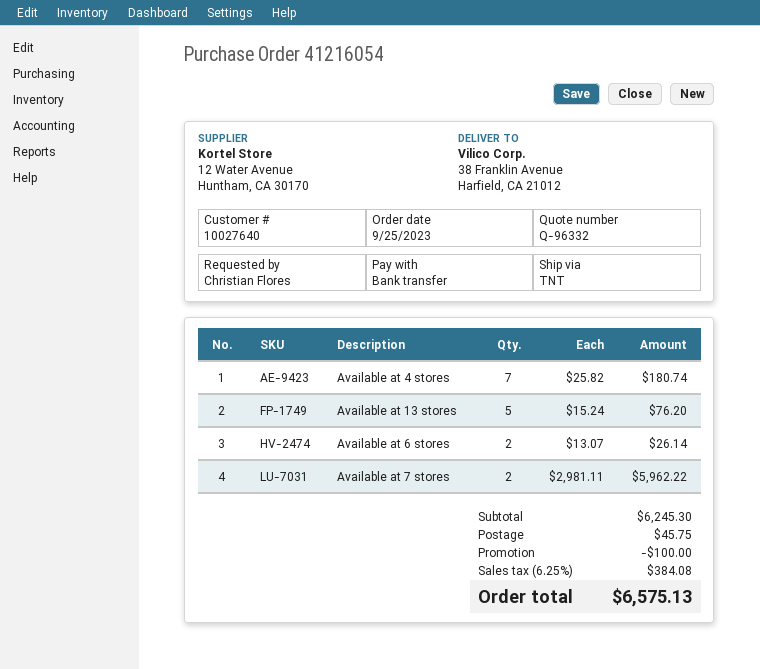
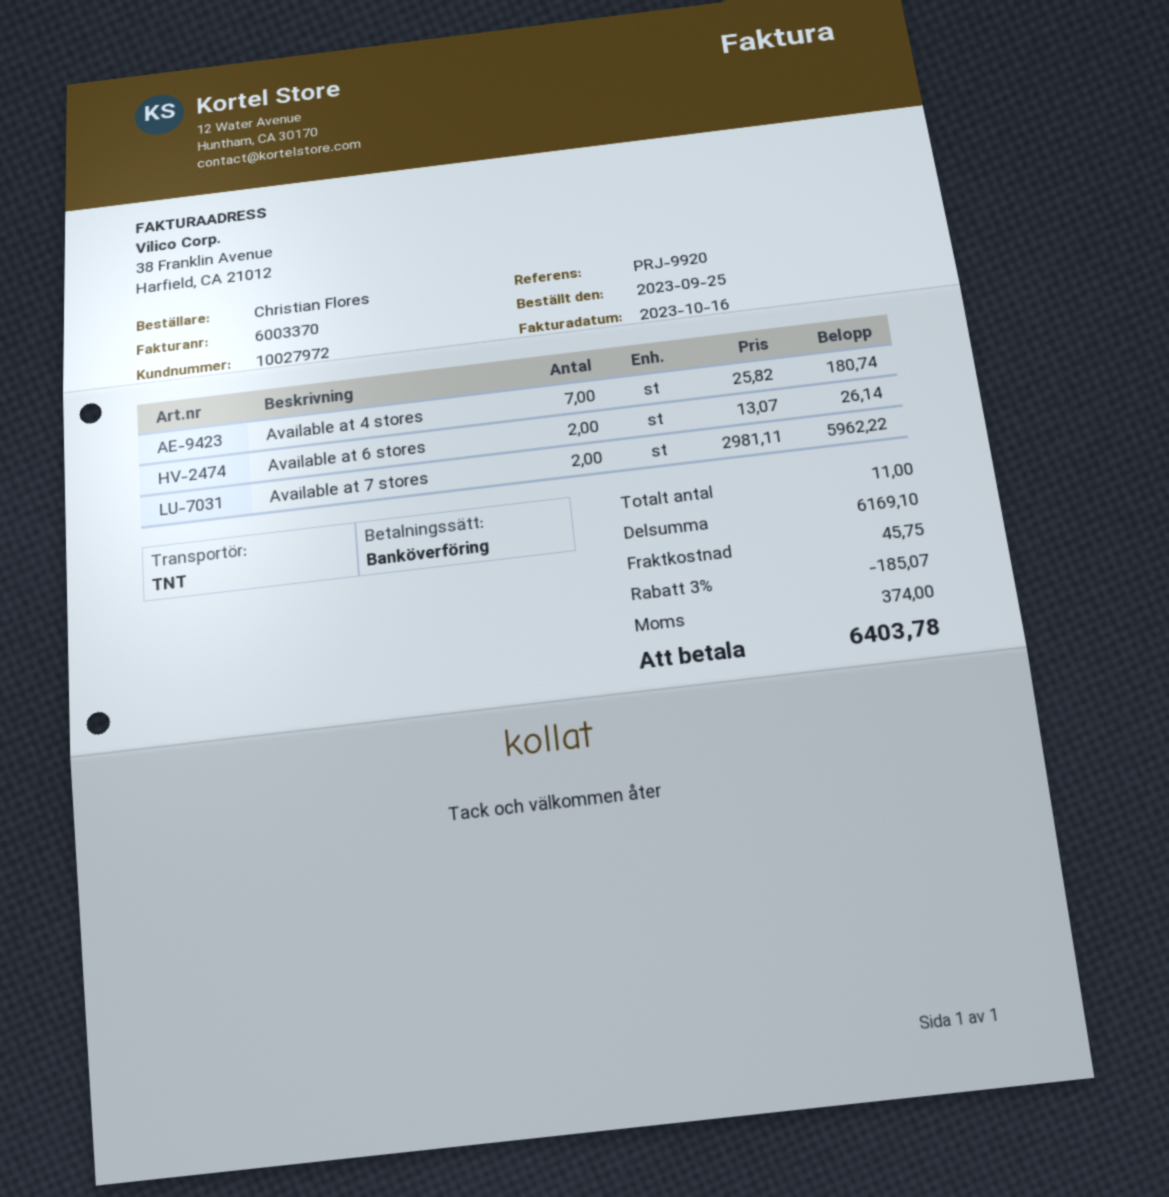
customer number: 10027640 -> 10027972
Available at 13 stores: 5 x 15.24 = 76.20 -> none
subtotal: 6245.30 -> 6169.10
discount: 100.00 -> 185.07
tax: 384.08 -> 374.00
total: 6575.13 -> 6403.78

